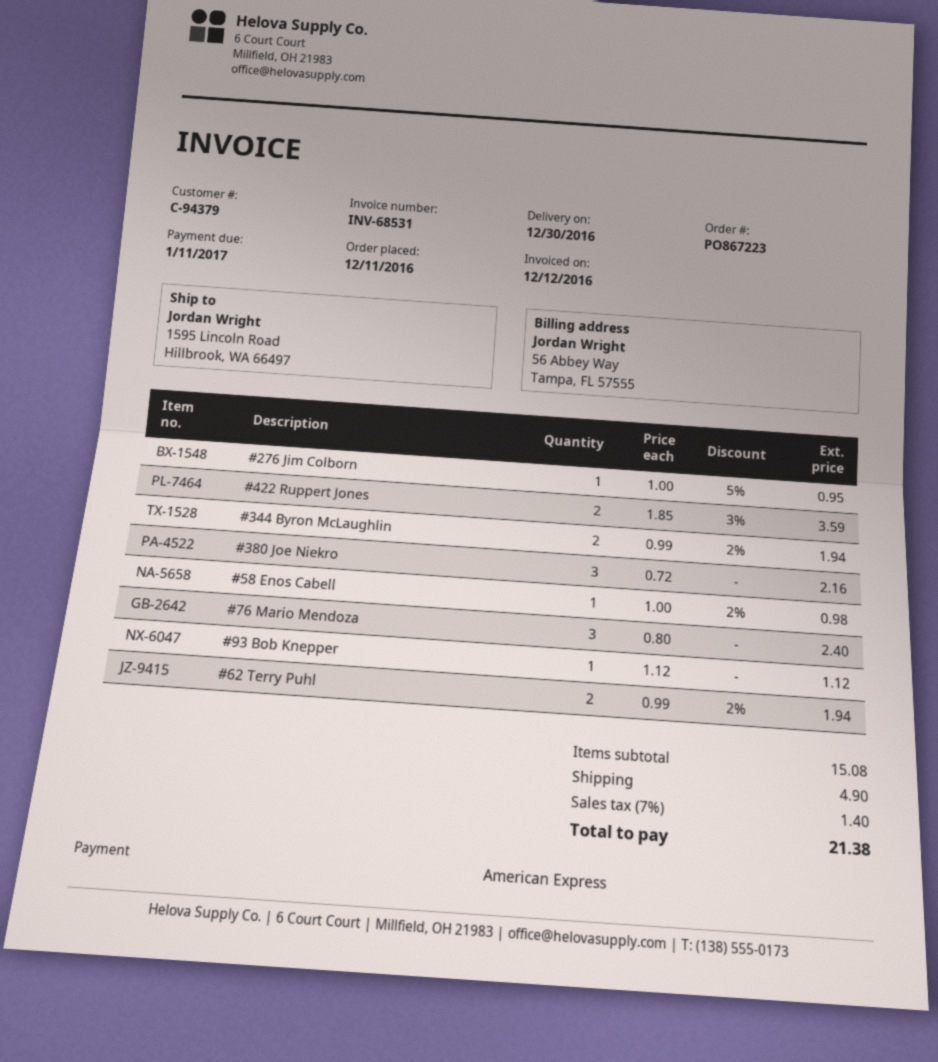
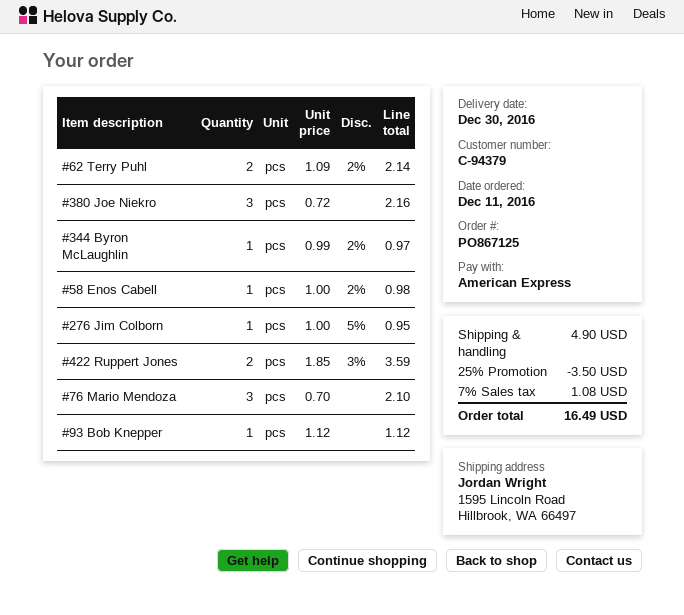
order number: PO867223 -> PO867125
#344 Byron McLaughlin: 2 x 0.99 - 2% = 1.94 -> 1 x 0.99 - 2% = 0.97
#76 Mario Mendoza: 3 x 0.80 = 2.40 -> 3 x 0.70 = 2.10
#62 Terry Puhl: 2 x 0.99 - 2% = 1.94 -> 2 x 1.09 - 2% = 2.14
discount: none -> 25% = 3.50
tax: 7% = 1.40 -> 7% = 1.08
total: 21.38 -> 16.49

